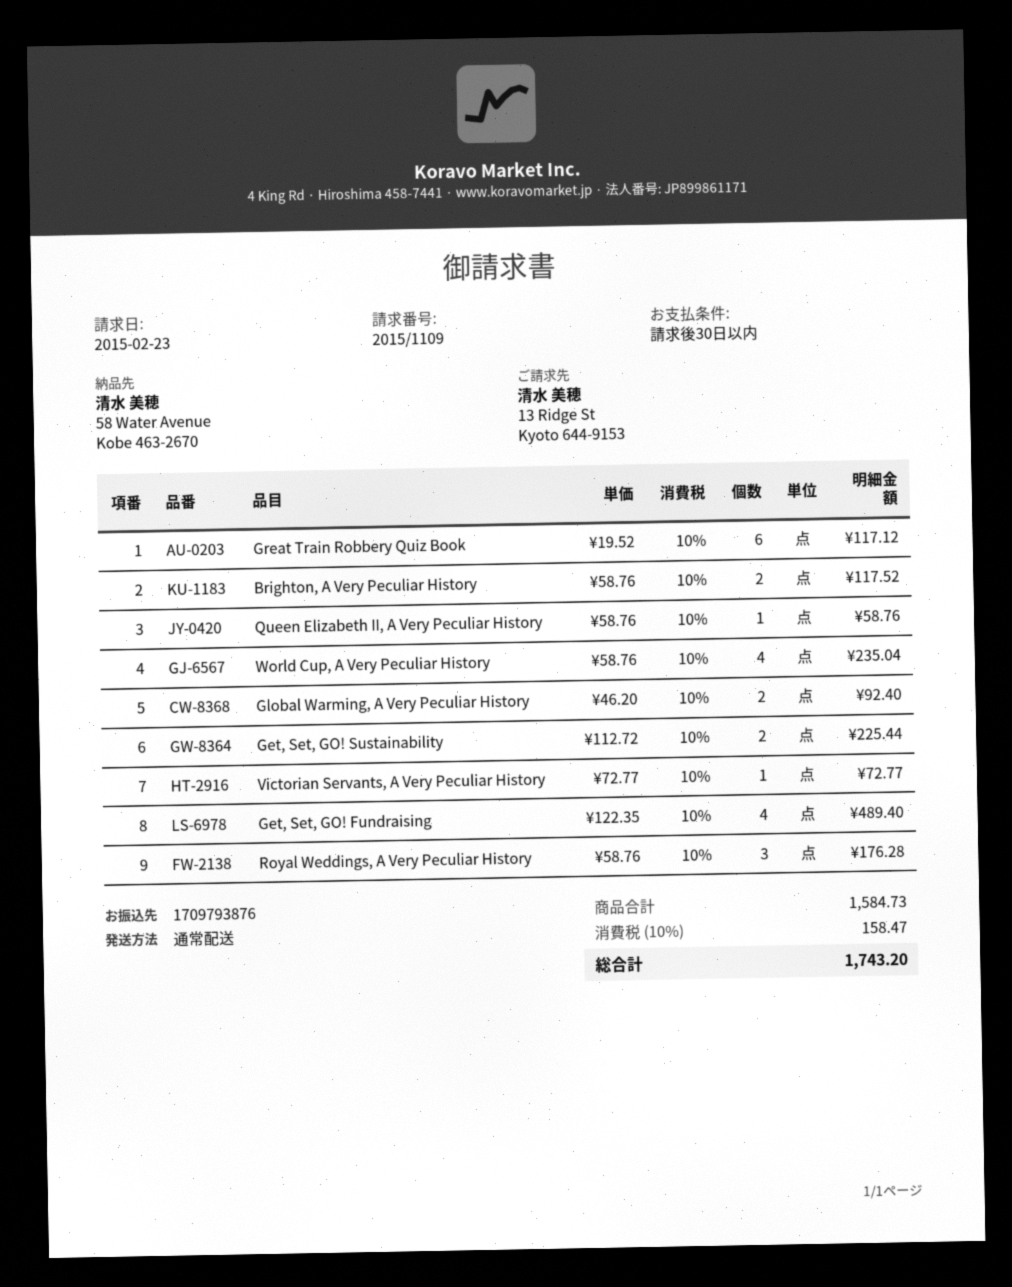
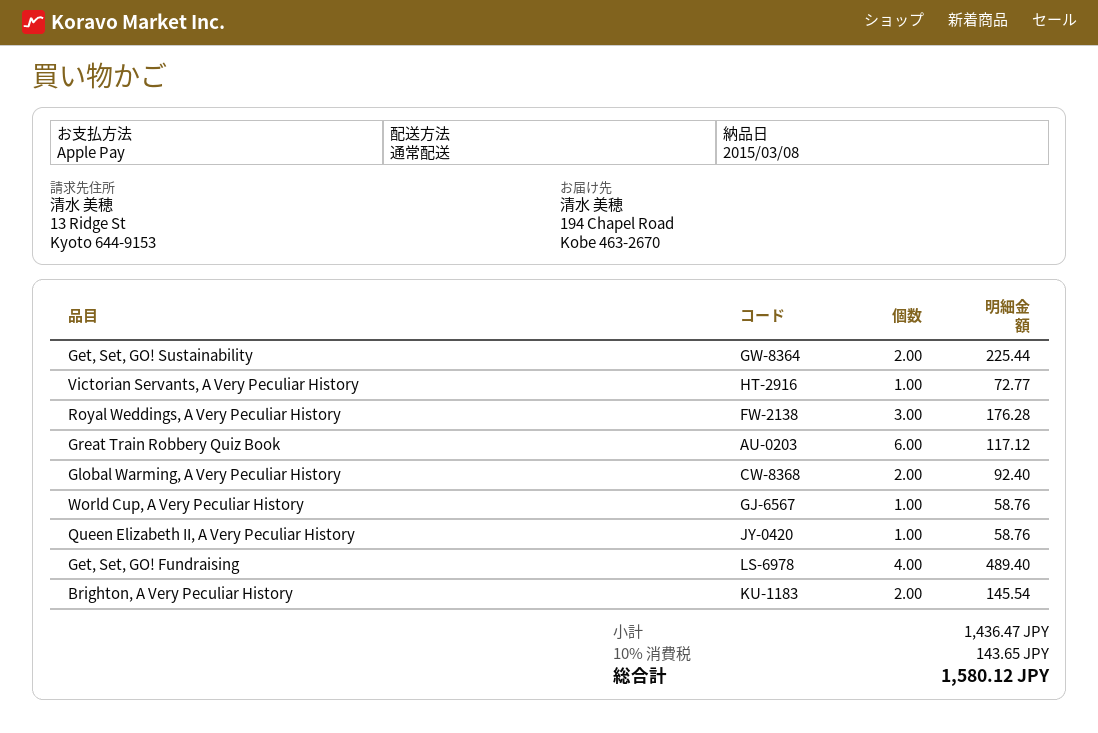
ship to: 58 Water Avenue, Kobe 463-2670 -> 194 Chapel Road, Kobe 463-2670
Brighton, A Very Peculiar History: 2 for 117.52 -> 2 for 145.54
World Cup, A Very Peculiar History: 4 for 235.04 -> 1 for 58.76
subtotal: 1584.73 -> 1436.47
tax: 10% = 158.47 -> 10% = 143.65
total: 1743.20 -> 1580.12

